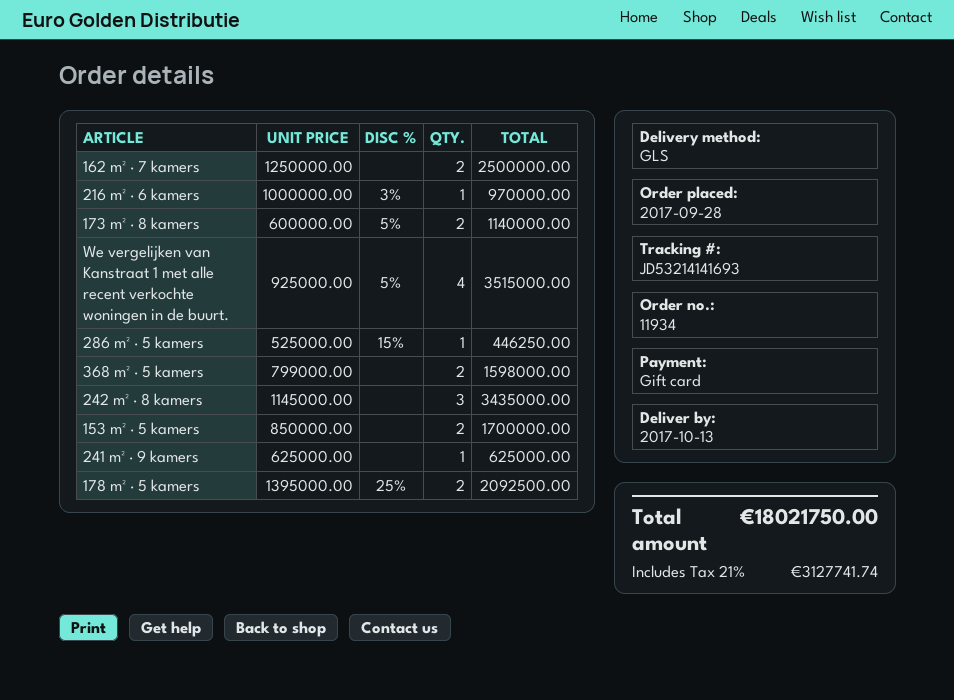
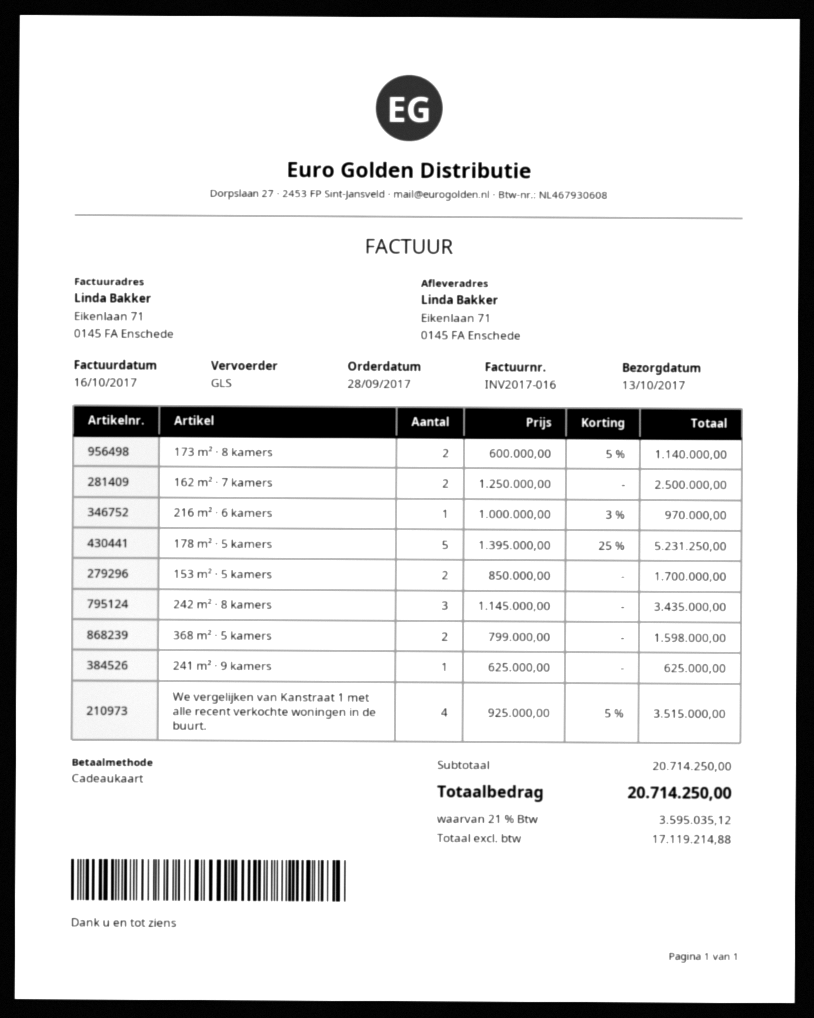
286 m² · 5 kamers: 1 x 525000.00 - 15% = 446250.00 -> none
178 m² · 5 kamers: 2 x 1395000.00 - 25% = 2092500.00 -> 5 x 1395000.00 - 25% = 5231250.00
tax: 21% = 3127741.74 -> 21% = 3595035.12
total: 18021750.00 -> 20714250.00

